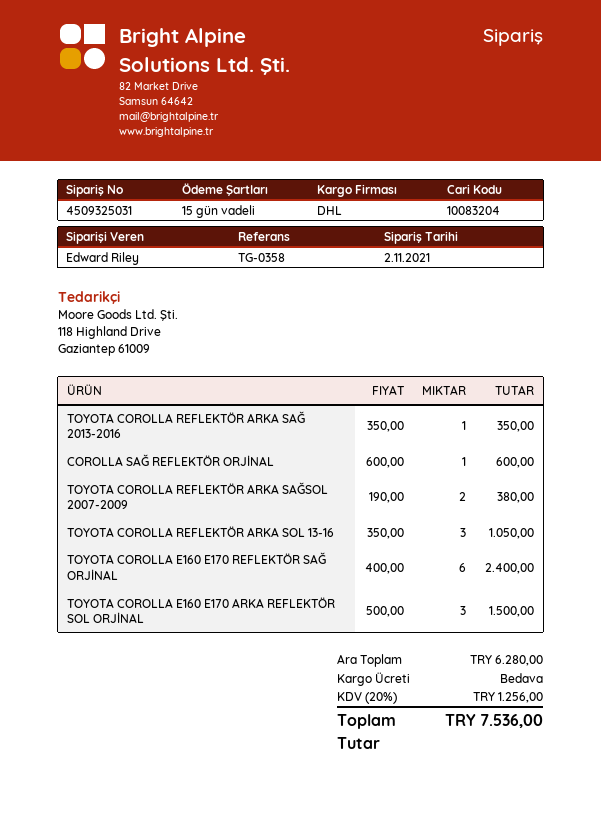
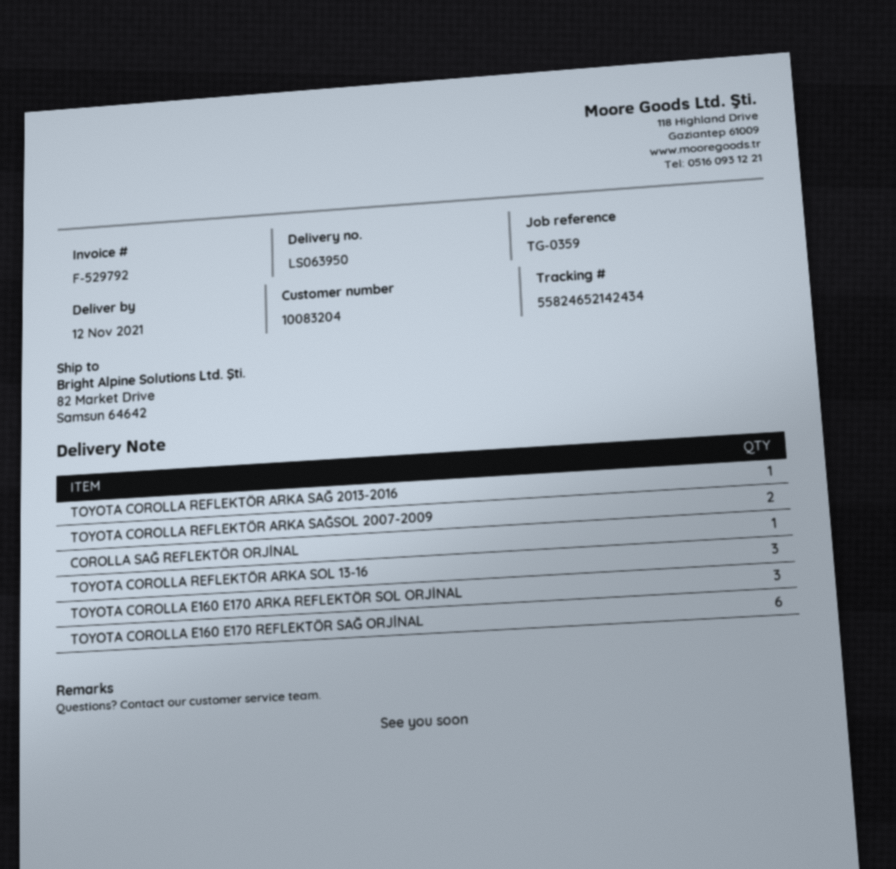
reference: TG-0358 -> TG-0359

